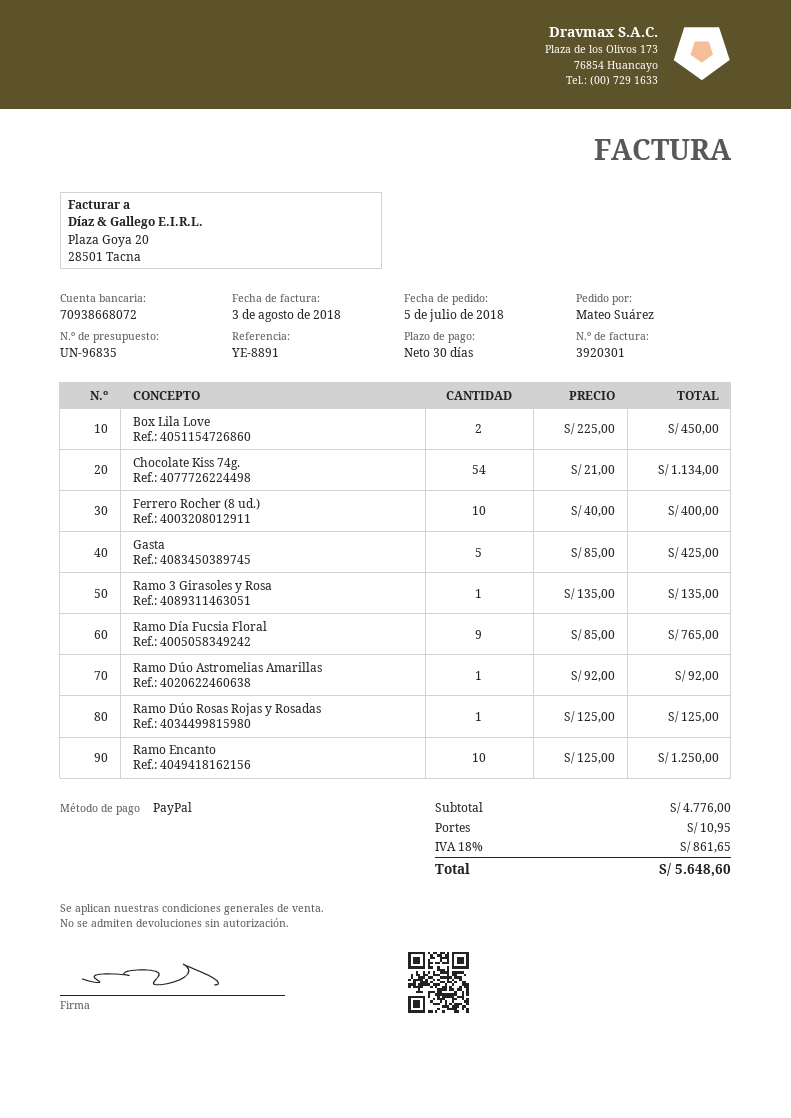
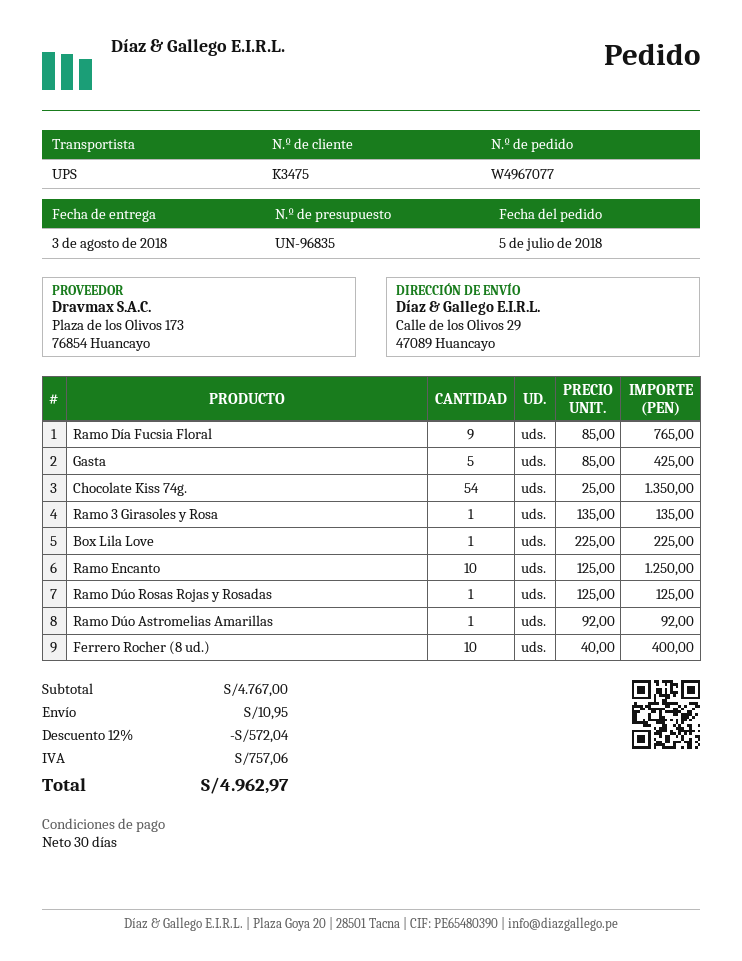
Box Lila Love: 2 x 225.00 = 450.00 -> 1 x 225.00 = 225.00
Chocolate Kiss 74g.: 54 x 21.00 = 1134.00 -> 54 x 25.00 = 1350.00
subtotal: 4776.00 -> 4767.00
discount: none -> 12% = 572.04
tax: 861.65 -> 757.06
total: 5648.60 -> 4962.97

